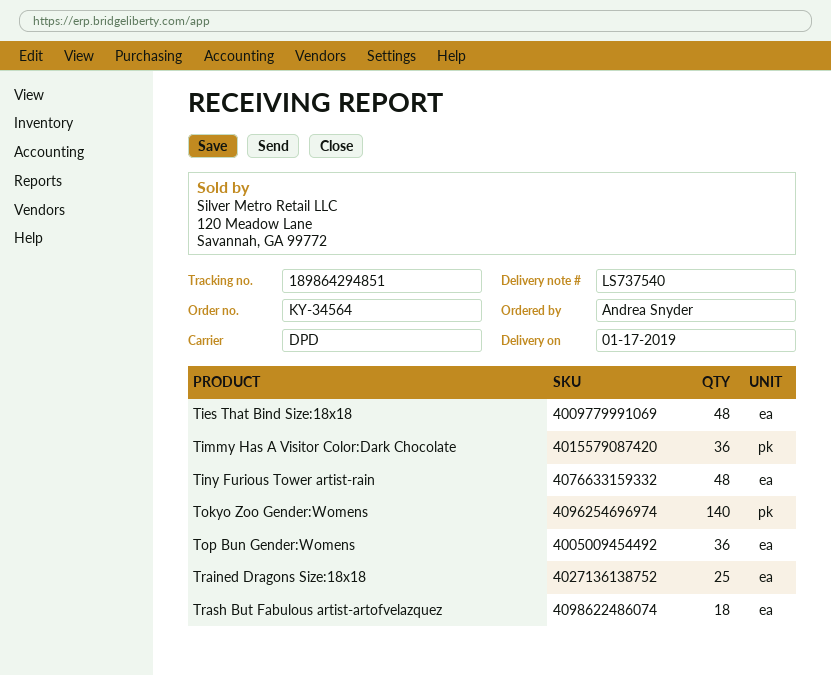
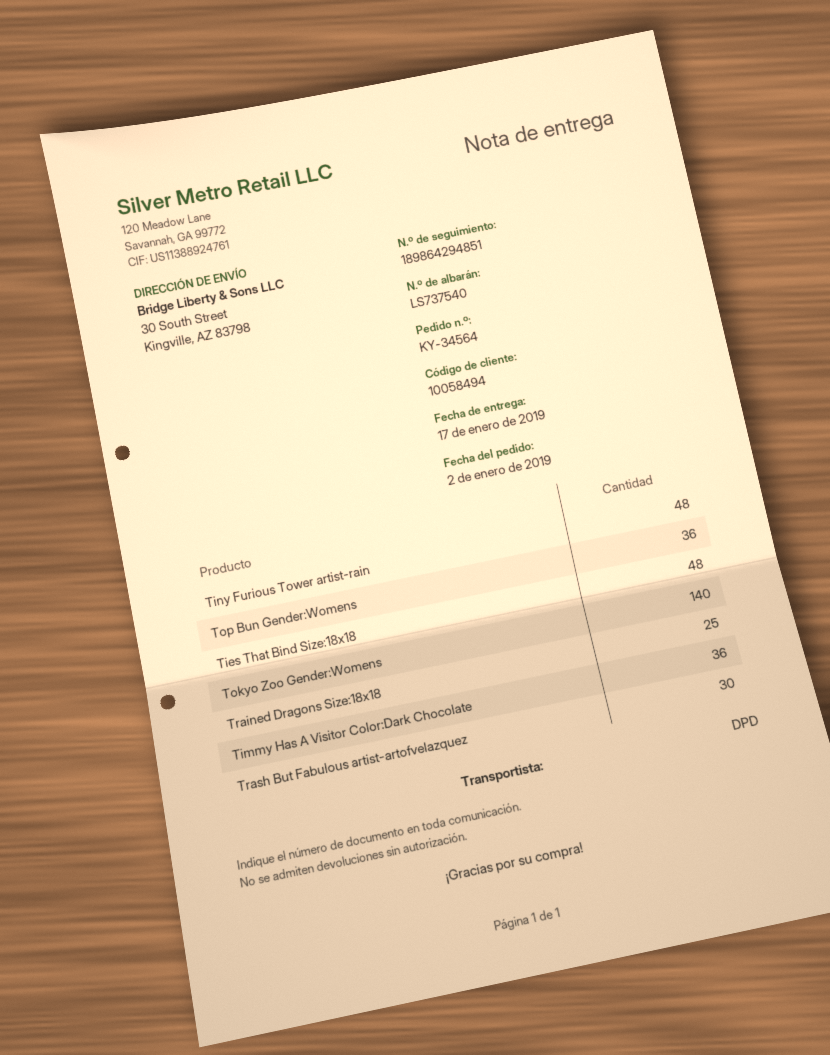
Trash But Fabulous artist-artofvelazquez: 18 -> 30

